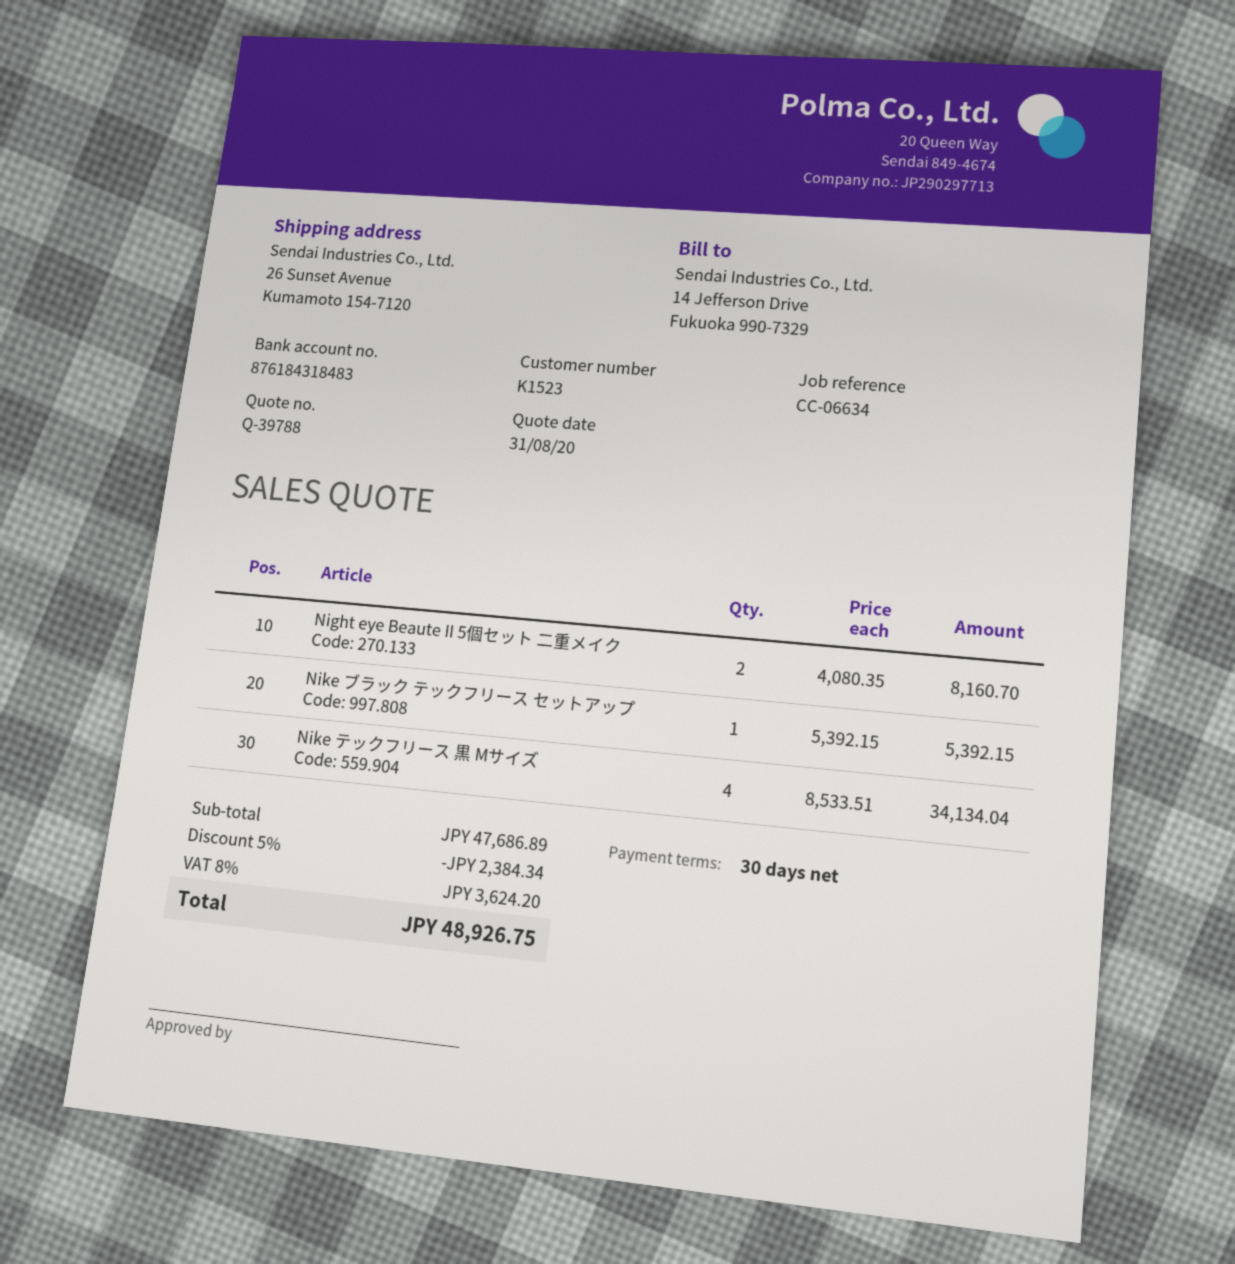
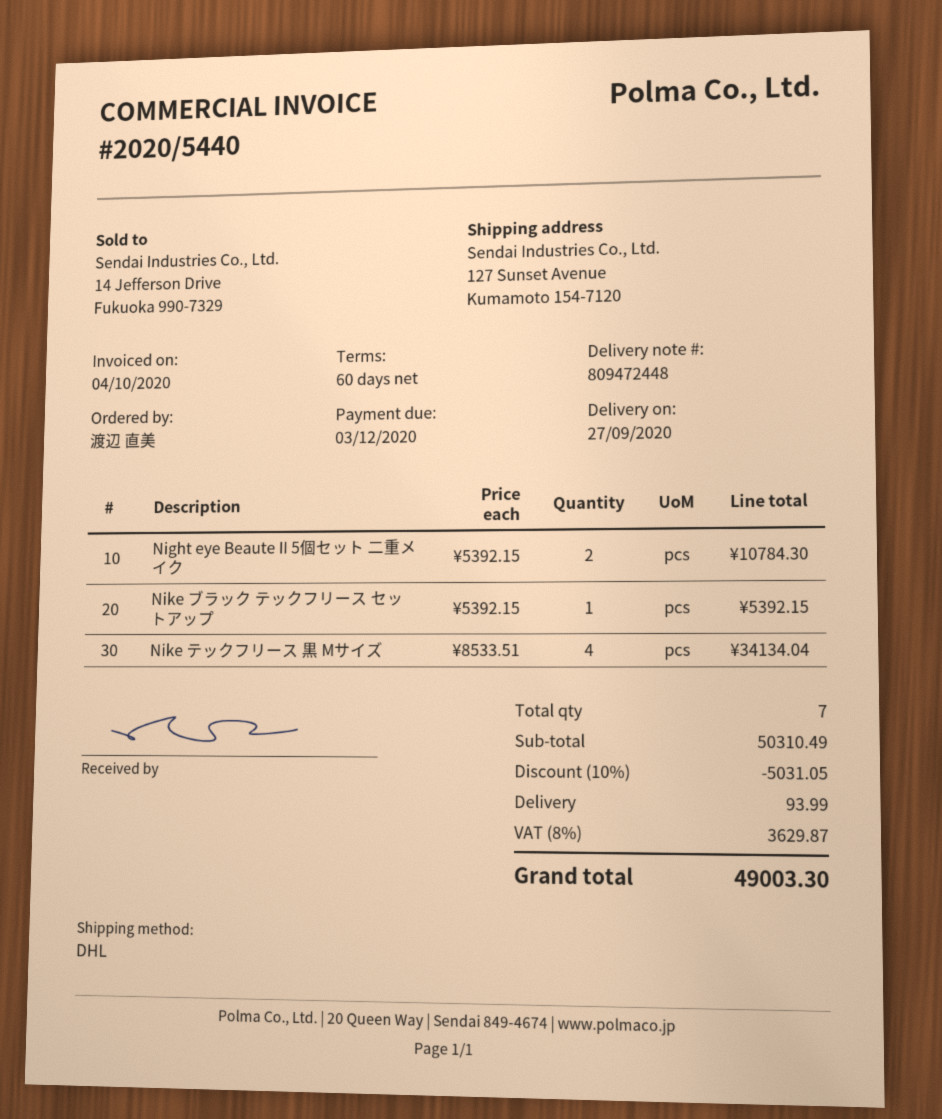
payment terms: 30 days -> 60 days
ship to: 26 Sunset Avenue, Kumamoto 154-7120 -> 127 Sunset Avenue, Kumamoto 154-7120
Night eye Beaute II 5個セット 二重メイク: 2 x 4080.35 = 8160.70 -> 2 x 5392.15 = 10784.30
subtotal: 47686.89 -> 50310.49
discount: 5% = 2384.34 -> 10% = 5031.05
shipping: none -> 93.99
tax: 8% = 3624.20 -> 8% = 3629.87
total: 48926.75 -> 49003.30

